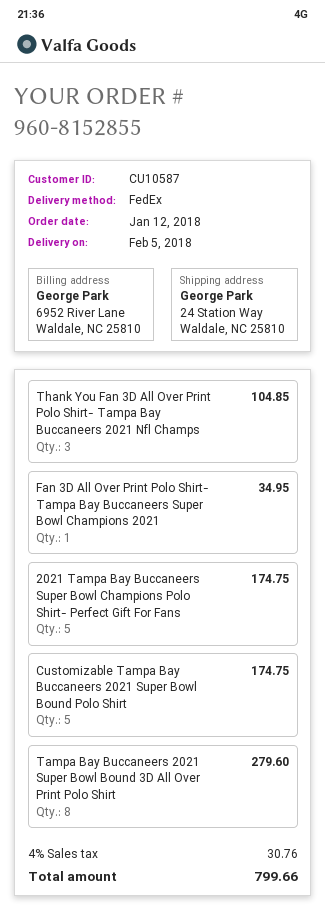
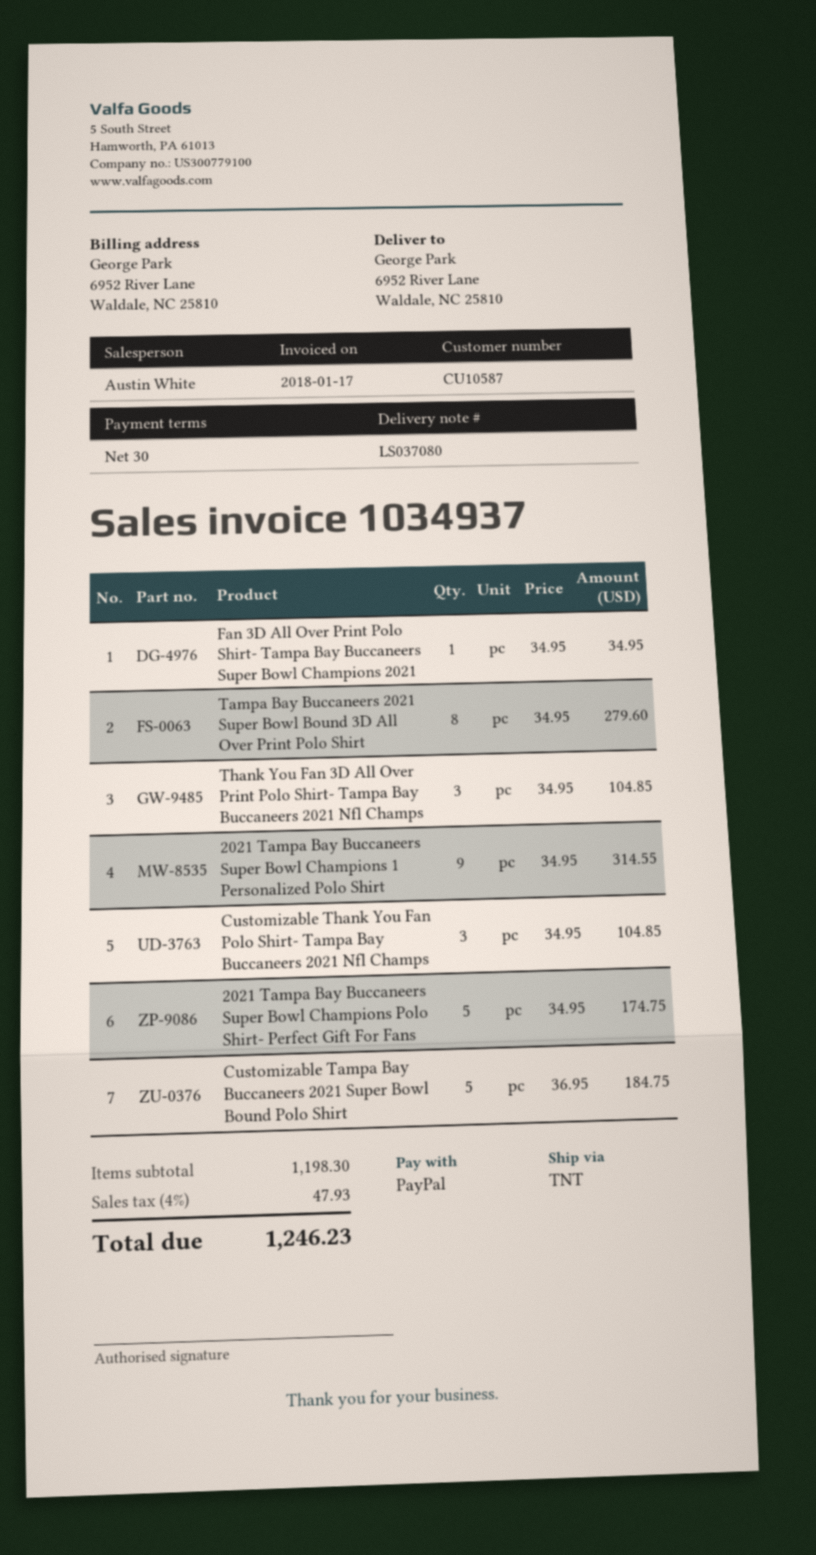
shipping method: FedEx -> TNT
ship to: 24 Station Way, Waldale, NC 25810 -> 6952 River Lane, Waldale, NC 25810
Customizable Tampa Bay Buccaneers 2021 Super Bowl Bound Polo Shirt: 5 for 174.75 -> 5 for 184.75
2021 Tampa Bay Buccaneers Super Bowl Champions 1 Personalized Polo Shirt: none -> 9 for 314.55
Customizable Thank You Fan Polo Shirt- Tampa Bay Buccaneers 2021 Nfl Champs: none -> 3 for 104.85
tax: 4% = 30.76 -> 4% = 47.93
total: 799.66 -> 1246.23

